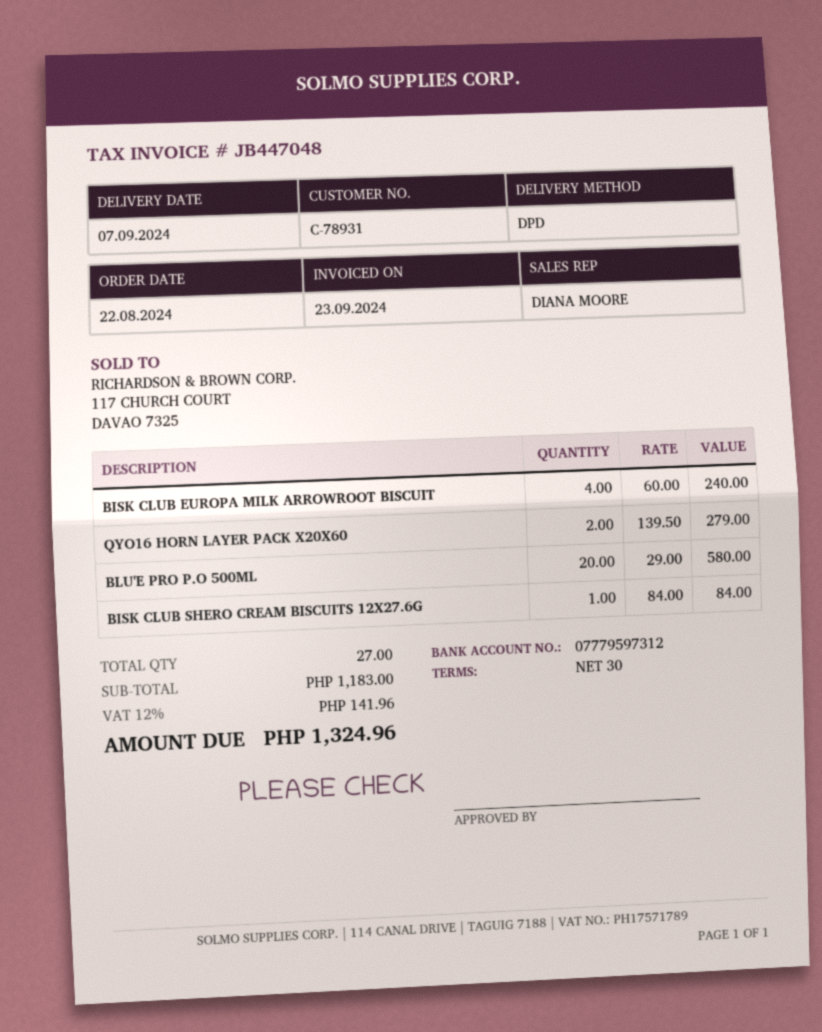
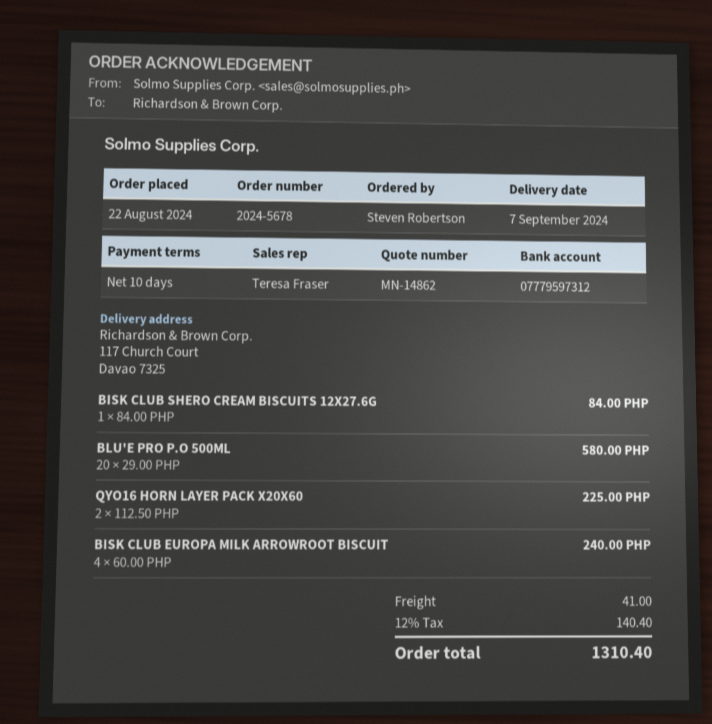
payment terms: 30 days -> 10 days
sales rep: DIANA MOORE -> Teresa Fraser
QYO16 HORN LAYER PACK X20X60: 2 x 139.50 = 279.00 -> 2 x 112.50 = 225.00
shipping: none -> 41.00
tax: 12% = 141.96 -> 12% = 140.40
total: 1324.96 -> 1310.40

